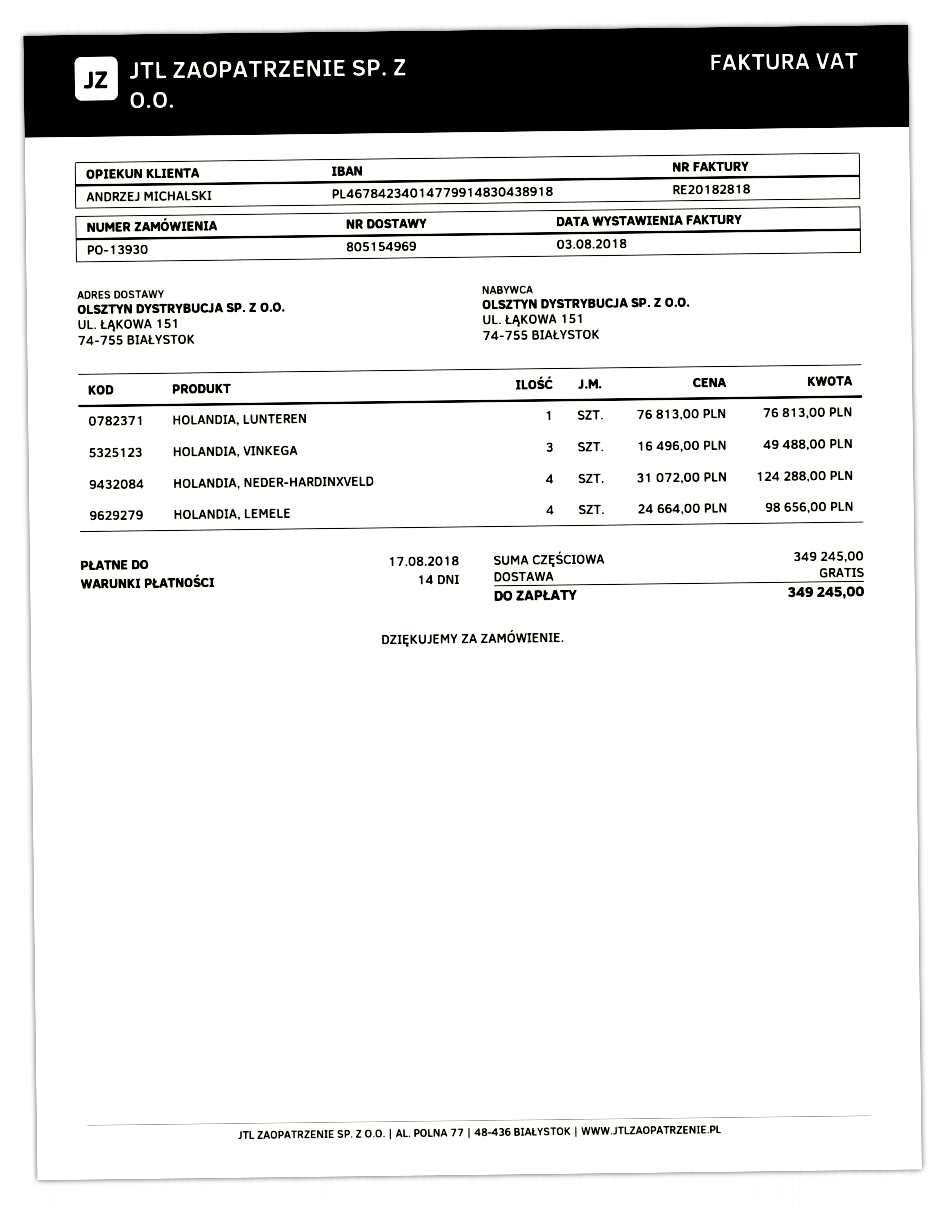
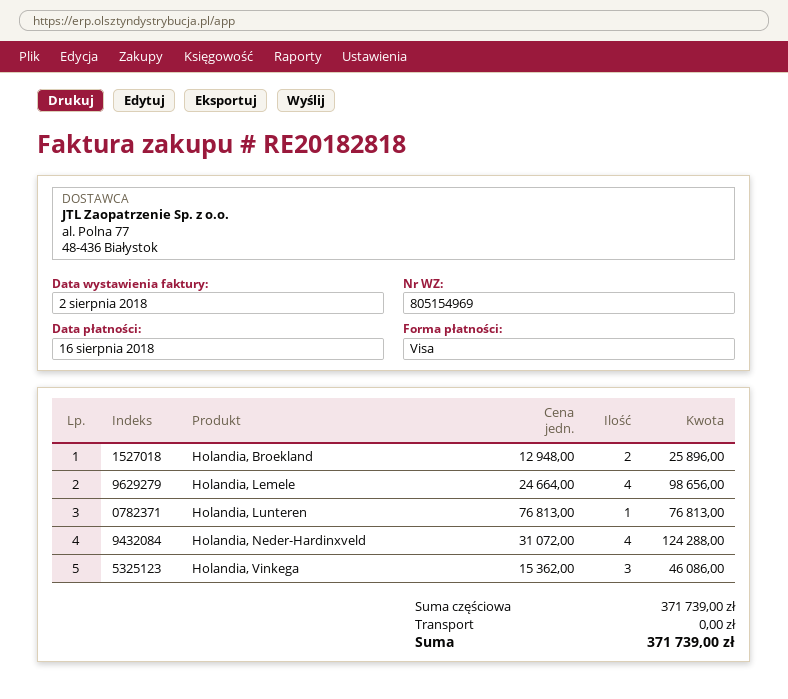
invoice date: 2018-08-03 -> 2018-08-02
due date: 2018-08-17 -> 2018-08-16
HOLANDIA, VINKEGA: 3 x 16496.00 = 49488.00 -> 3 x 15362.00 = 46086.00
Holandia, Broekland: none -> 2 x 12948.00 = 25896.00
subtotal: 349245.00 -> 371739.00
total: 349245.00 -> 371739.00

